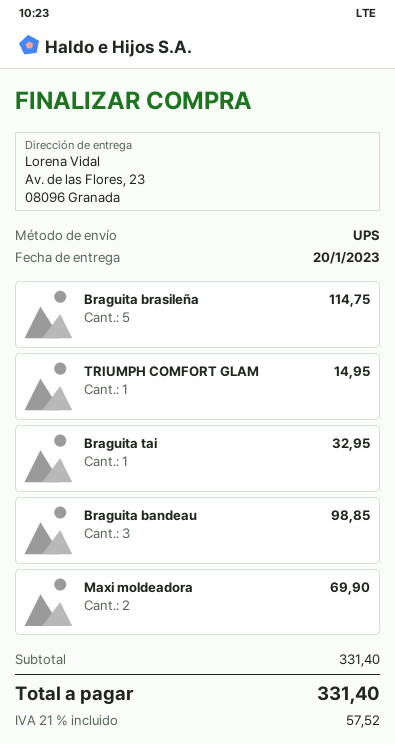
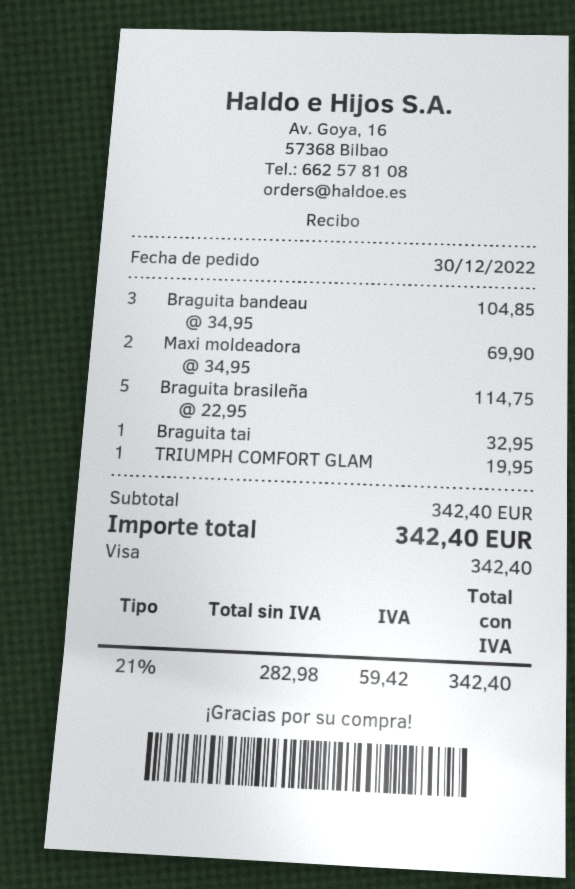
TRIUMPH COMFORT GLAM: 1 for 14.95 -> 1 for 19.95
Braguita bandeau: 3 for 98.85 -> 3 for 104.85
subtotal: 331.40 -> 342.40
tax: 21% = 57.52 -> 21% = 59.42
total: 331.40 -> 342.40

